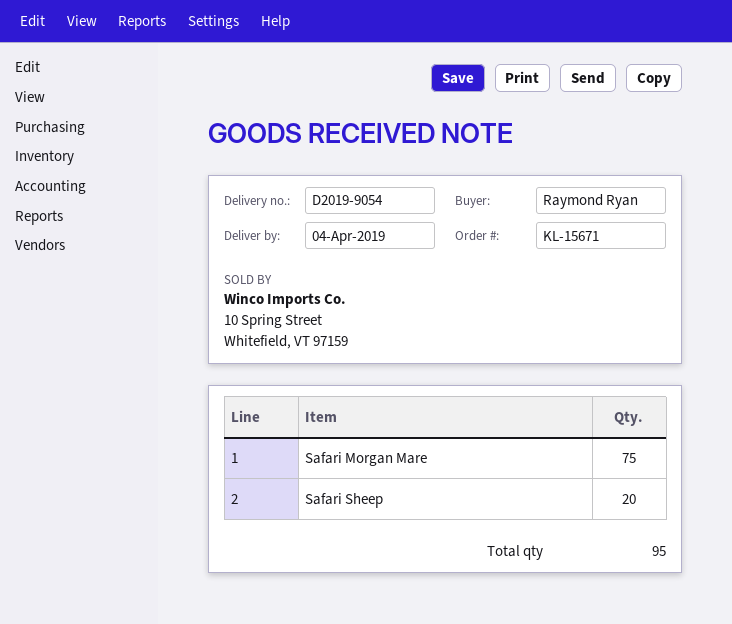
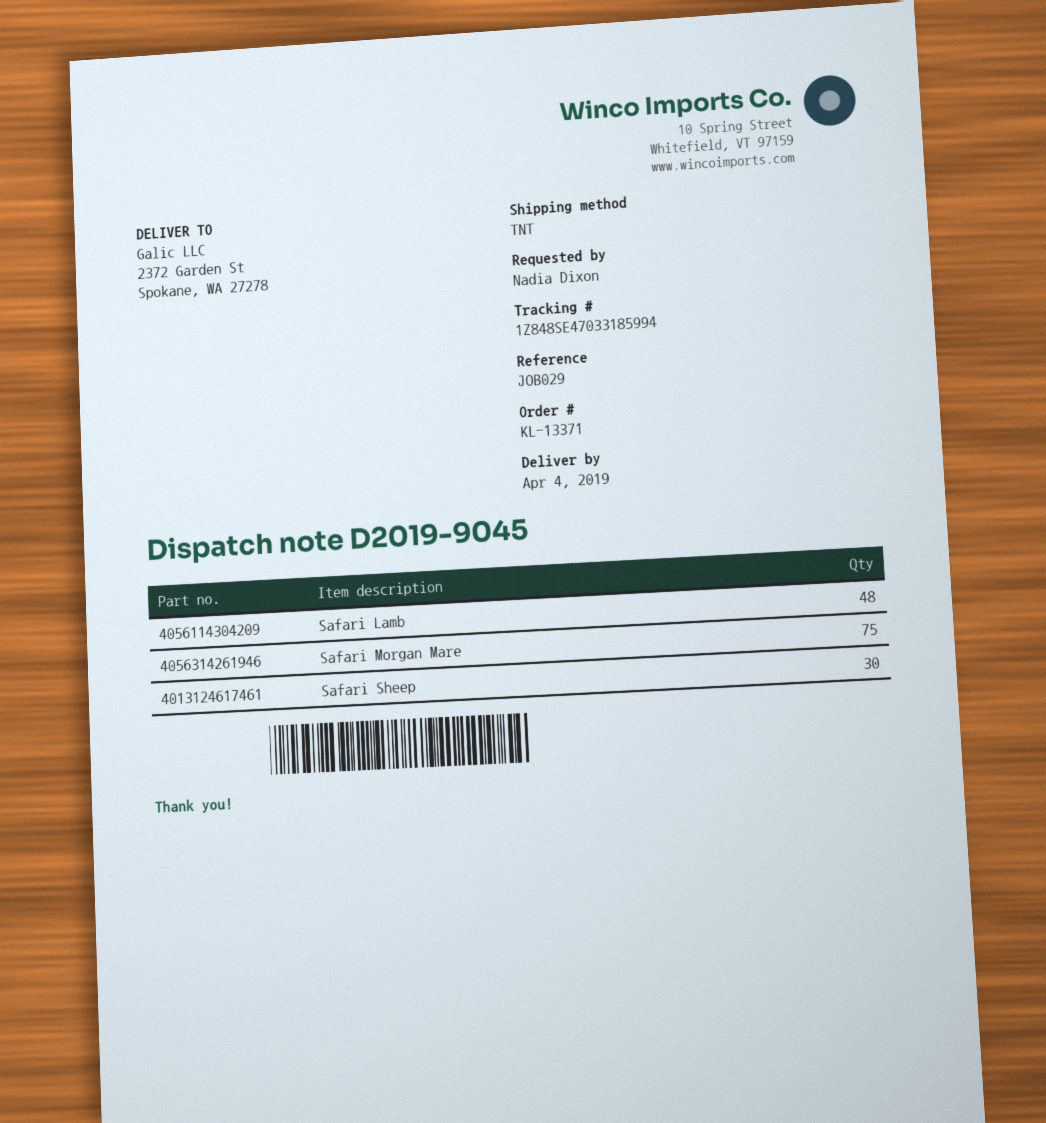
order number: KL-15671 -> KL-13371
delivery note number: D2019-9054 -> D2019-9045
ordered by: Raymond Ryan -> Nadia Dixon
Safari Sheep: 20 -> 30
Safari Lamb: none -> 48

